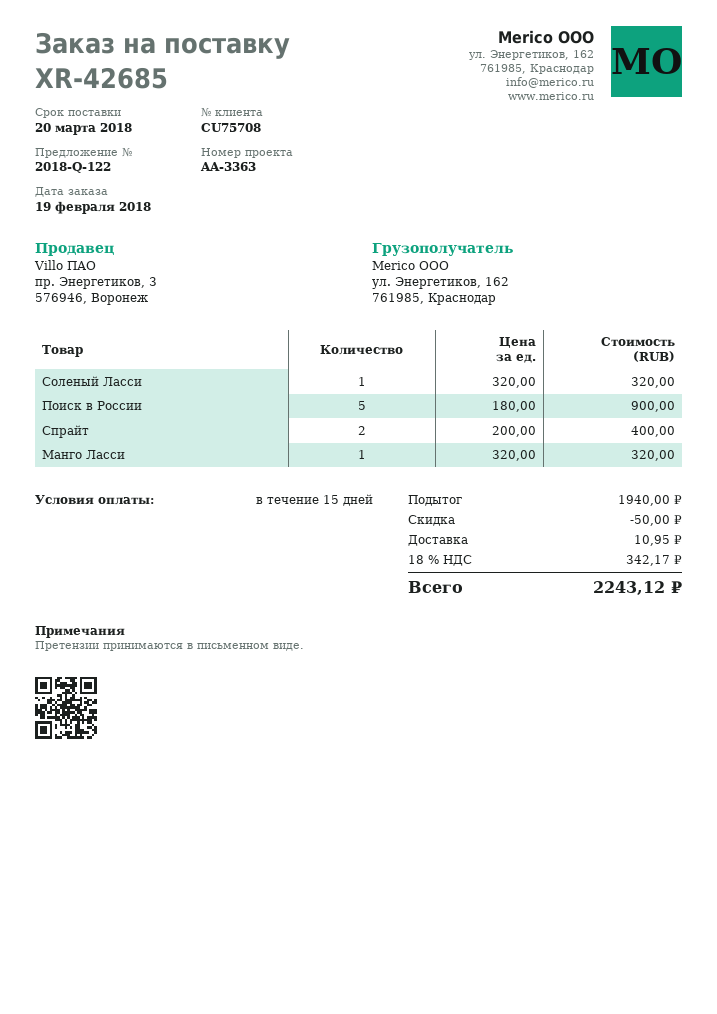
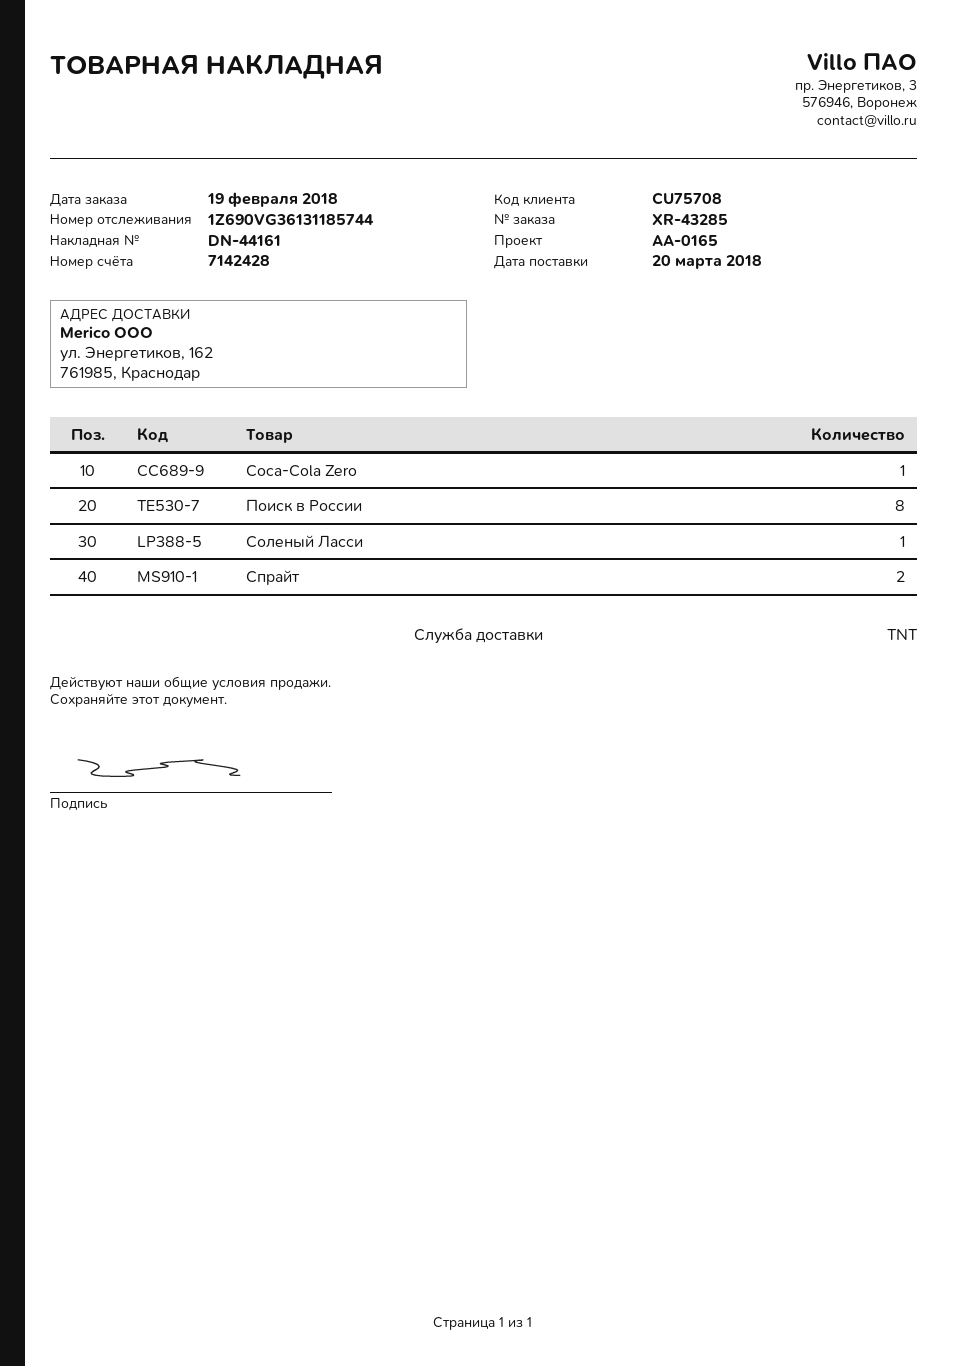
order number: XR-42685 -> XR-43285
reference: AA-3363 -> AA-0165
Поиск в России: 5 -> 8
Манго Ласси: 1 -> none
Coca-Cola Zero: none -> 1

